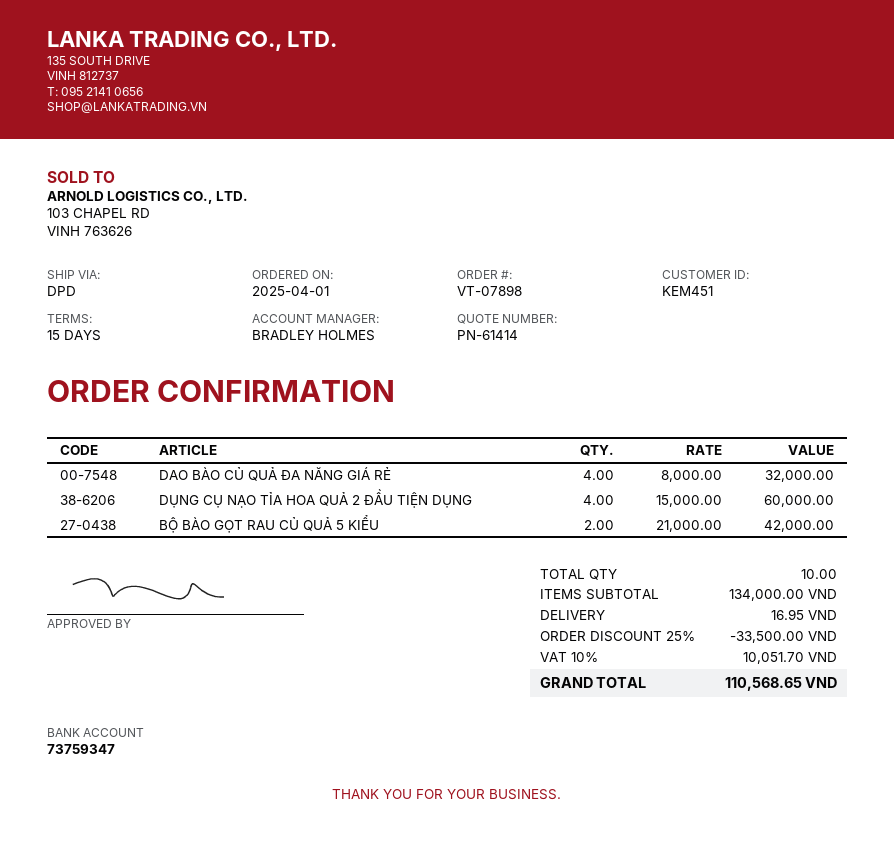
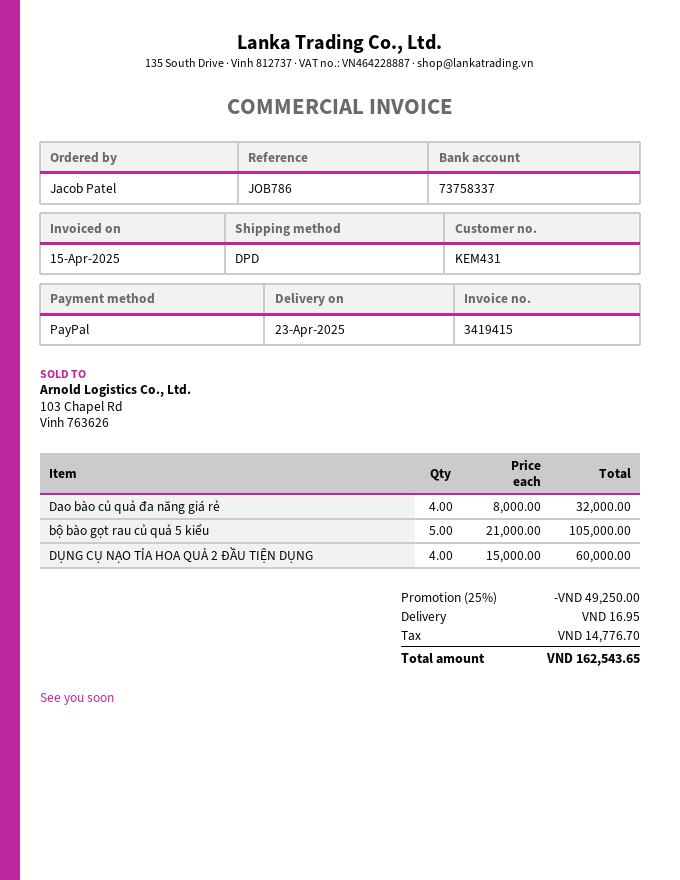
customer number: KEM451 -> KEM431
bank account: 73759347 -> 73758337
BỘ BÀO GỌT RAU CỦ QUẢ 5 KIỂU: 2 x 21000.00 = 42000.00 -> 5 x 21000.00 = 105000.00
discount: 25% = 33500.00 -> 25% = 49250.00
tax: 10051.70 -> 14776.70
total: 110568.65 -> 162543.65

